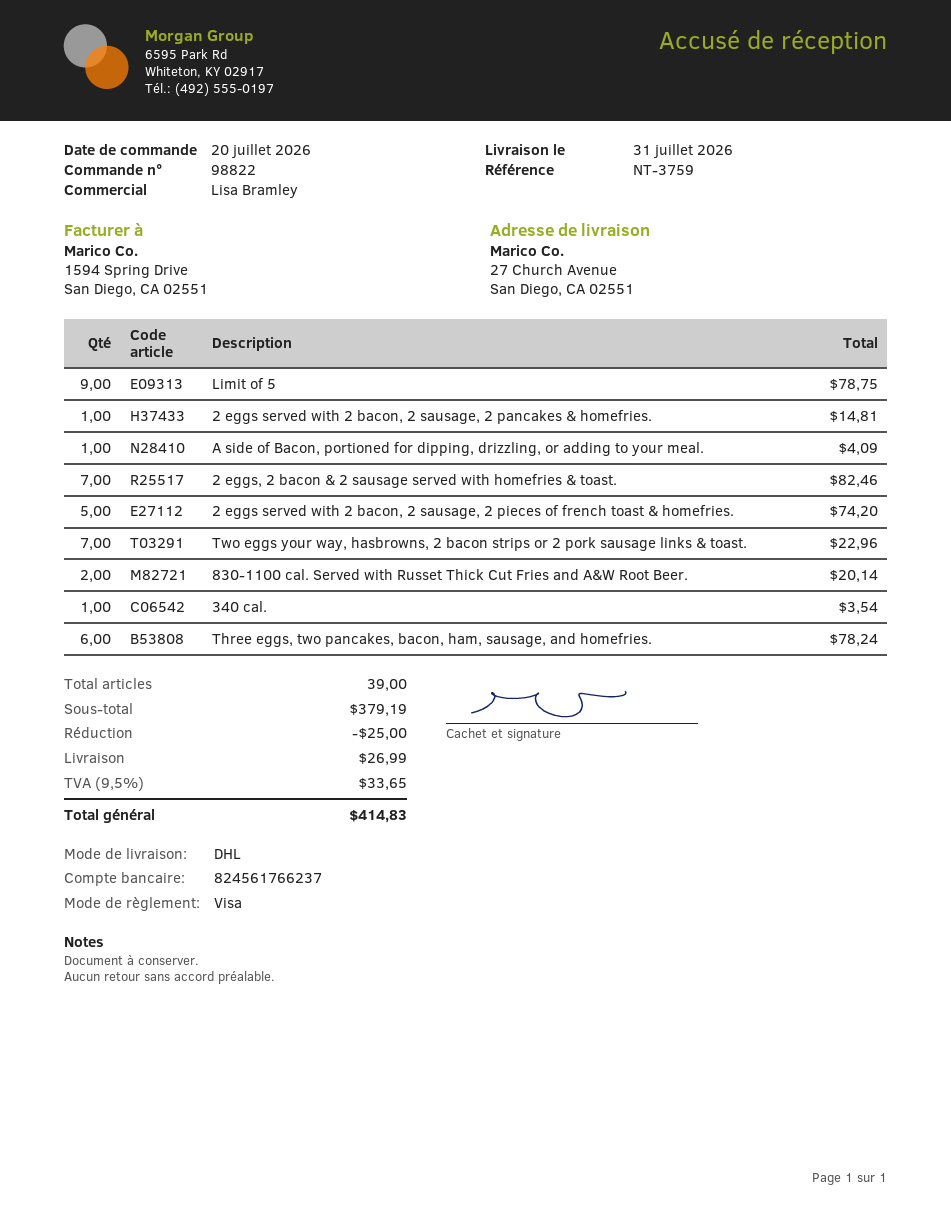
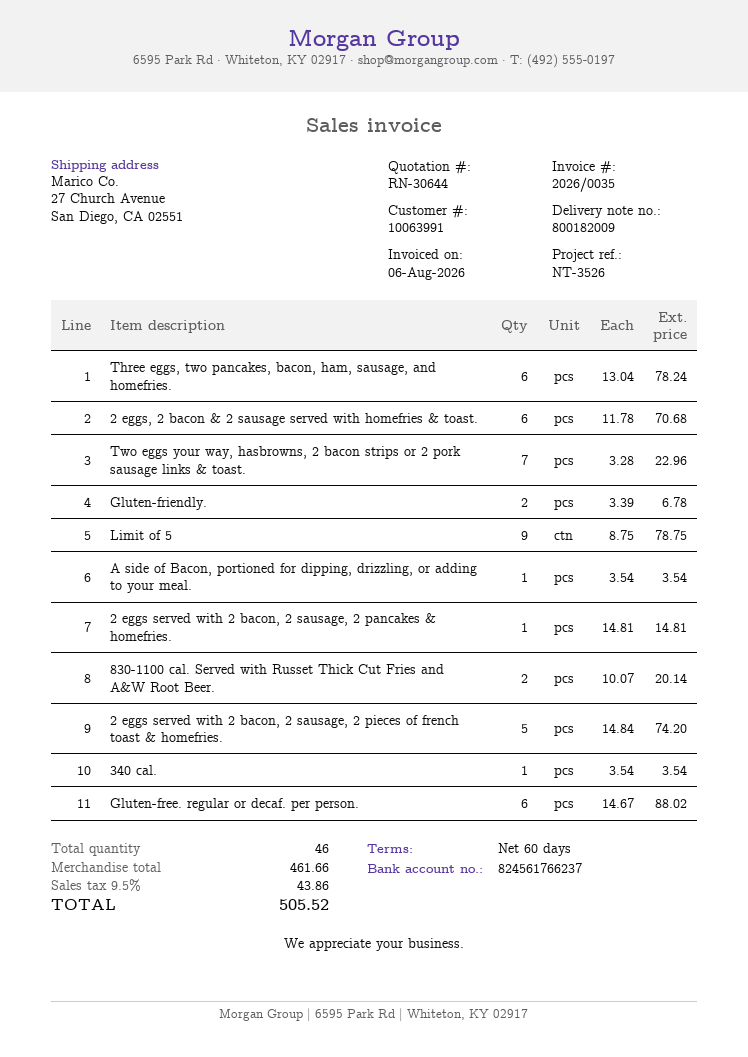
reference: NT-3759 -> NT-3526
A side of Bacon, portioned for dipping, drizzling, or adding to your meal.: 1 for 4.09 -> 1 for 3.54
2 eggs, 2 bacon & 2 sausage served with homefries & toast.: 7 for 82.46 -> 6 for 70.68
Gluten-friendly.: none -> 2 for 6.78
Gluten-free. regular or decaf. per person.: none -> 6 for 88.02
total quantity: 39 -> 46
subtotal: 379.19 -> 461.66
discount: 25.00 -> none
shipping: 26.99 -> none
tax: 9.5% = 33.65 -> 9.5% = 43.86
total: 414.83 -> 505.52

